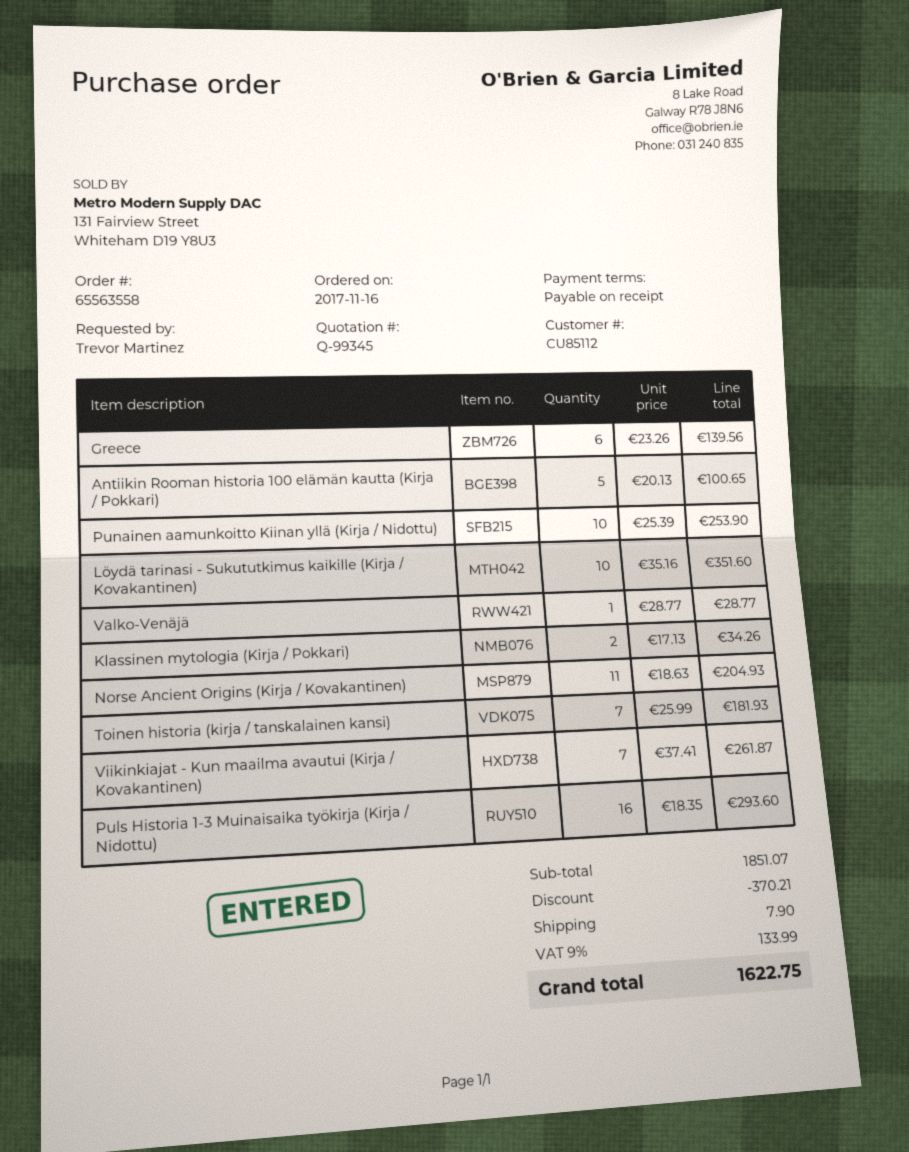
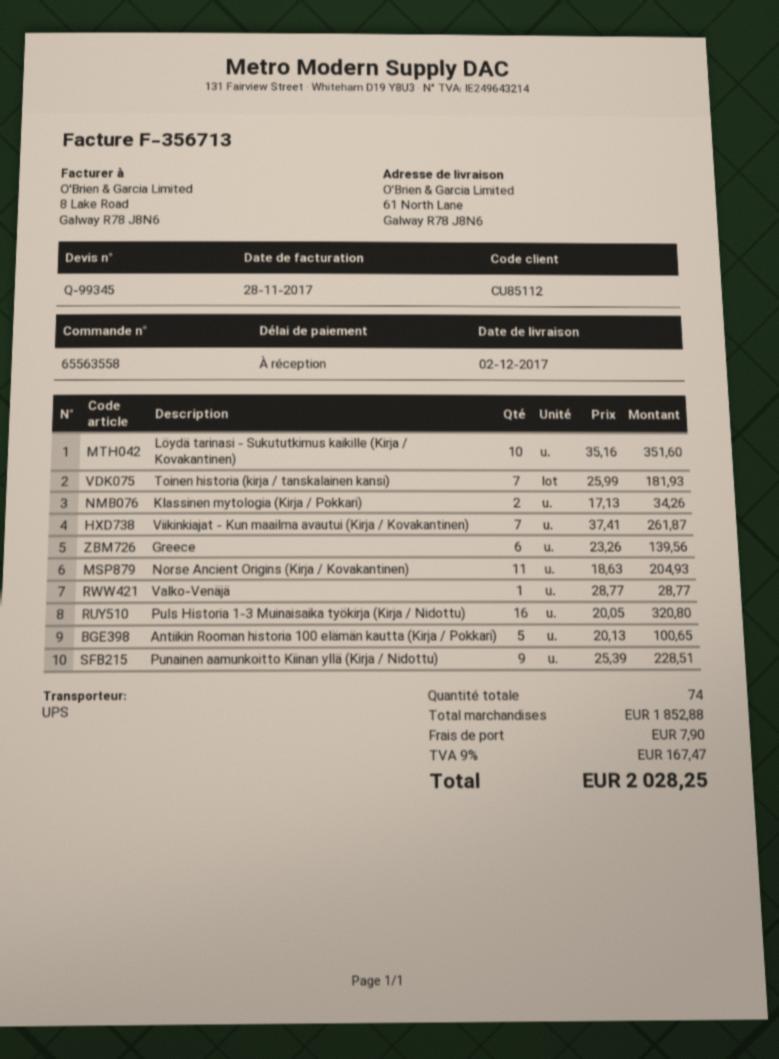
Punainen aamunkoitto Kiinan yllä (Kirja / Nidottu): 10 x 25.39 = 253.90 -> 9 x 25.39 = 228.51
Puls Historia 1-3 Muinaisaika työkirja (Kirja / Nidottu): 16 x 18.35 = 293.60 -> 16 x 20.05 = 320.80
subtotal: 1851.07 -> 1852.88
discount: 370.21 -> none
tax: 9% = 133.99 -> 9% = 167.47
total: 1622.75 -> 2028.25

